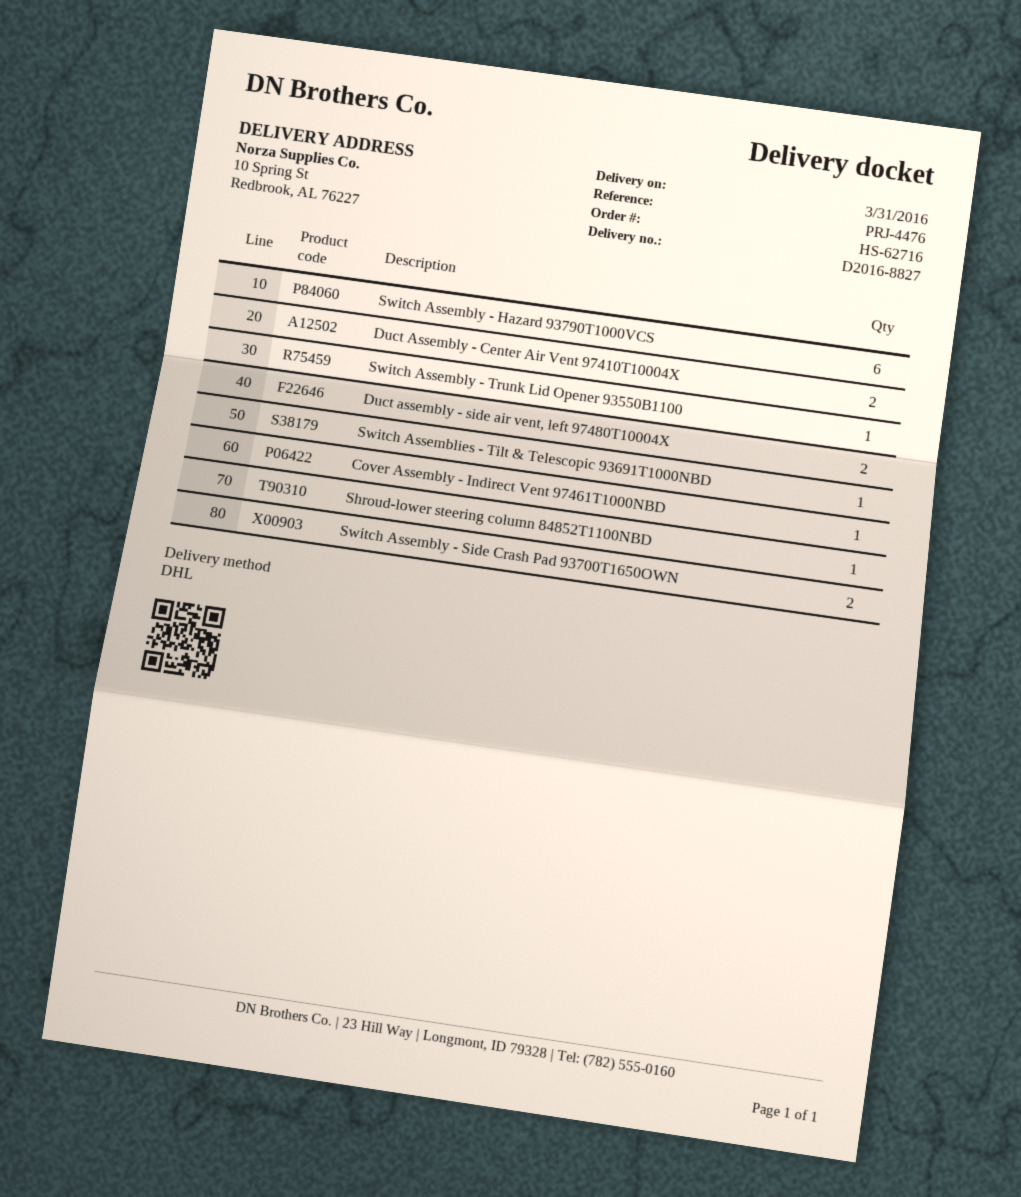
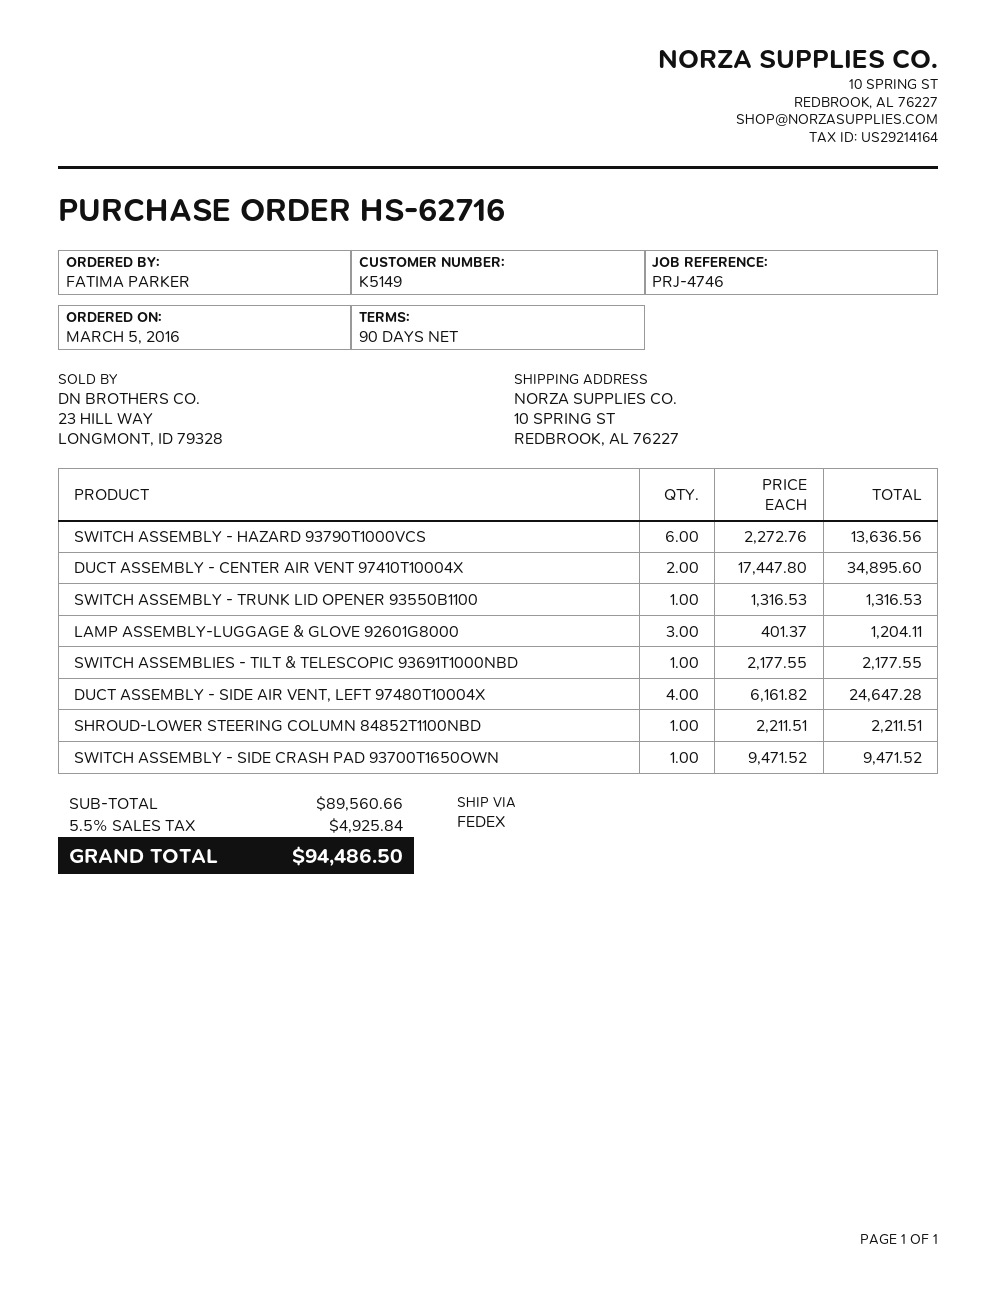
reference: PRJ-4476 -> PRJ-4746
shipping method: DHL -> FedEx
Duct assembly - side air vent, left 97480T10004X: 2 -> 4
Cover Assembly - Indirect Vent 97461T1000NBD: 1 -> none
Switch Assembly - Side Crash Pad 93700T1650OWN: 2 -> 1
LAMP ASSEMBLY-LUGGAGE & GLOVE 92601G8000: none -> 3

